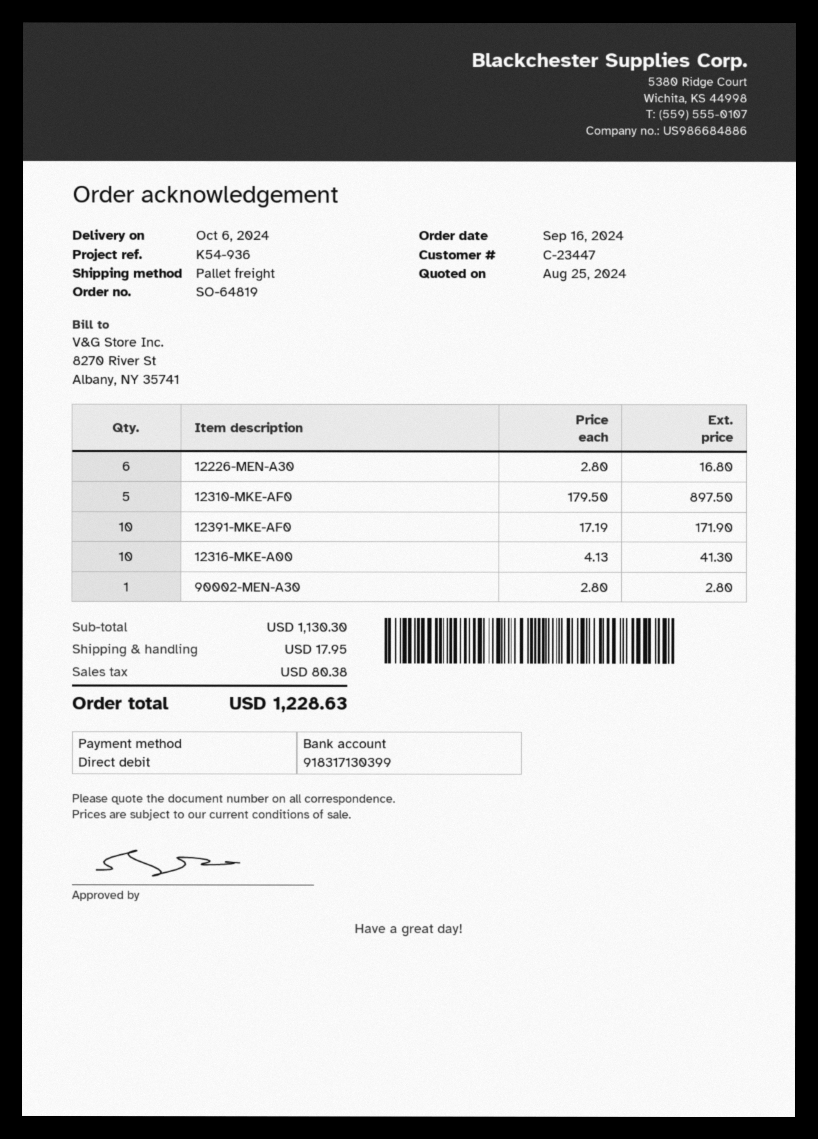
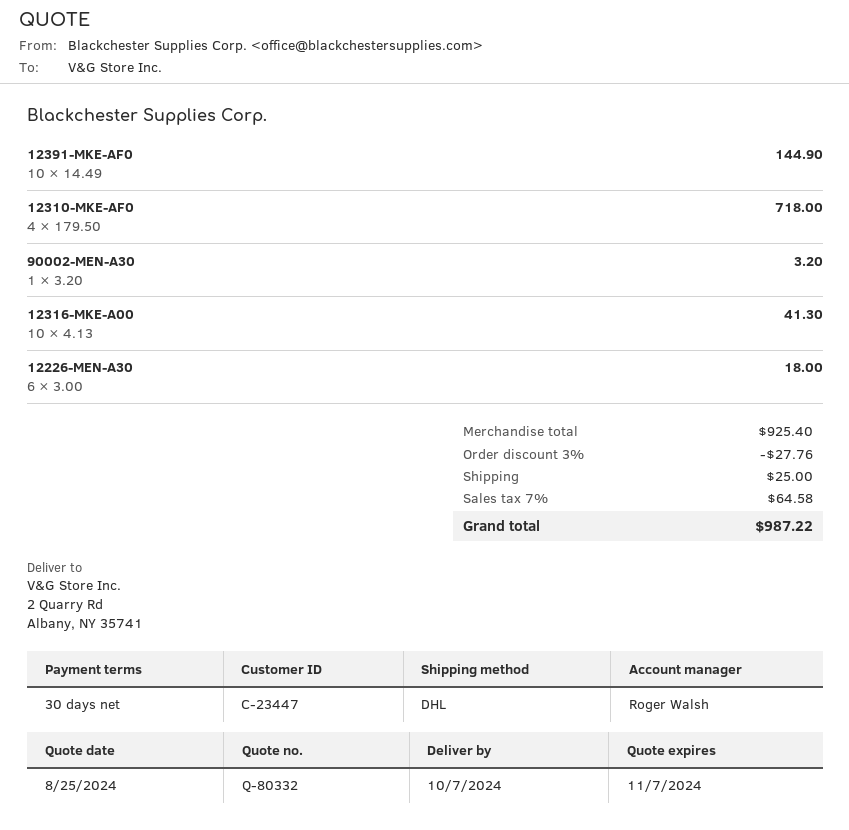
delivery date: 2024-10-06 -> 2024-10-07
shipping method: pallet freight -> DHL
12226-MEN-A30: 6 x 2.80 = 16.80 -> 6 x 3.00 = 18.00
12310-MKE-AF0: 5 x 179.50 = 897.50 -> 4 x 179.50 = 718.00
12391-MKE-AF0: 10 x 17.19 = 171.90 -> 10 x 14.49 = 144.90
90002-MEN-A30: 1 x 2.80 = 2.80 -> 1 x 3.20 = 3.20
subtotal: 1130.30 -> 925.40
discount: none -> 3% = 27.76
shipping: 17.95 -> 25.00
tax: 80.38 -> 64.58
total: 1228.63 -> 987.22

